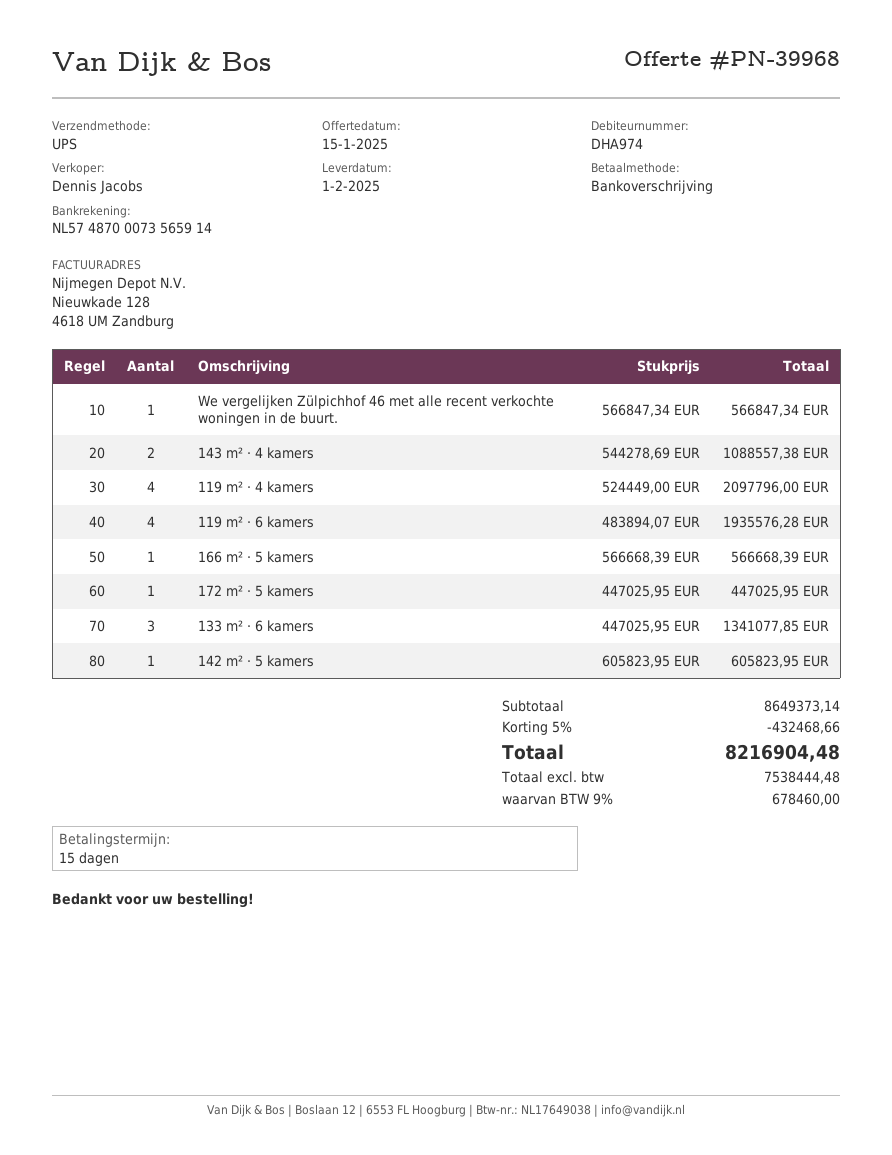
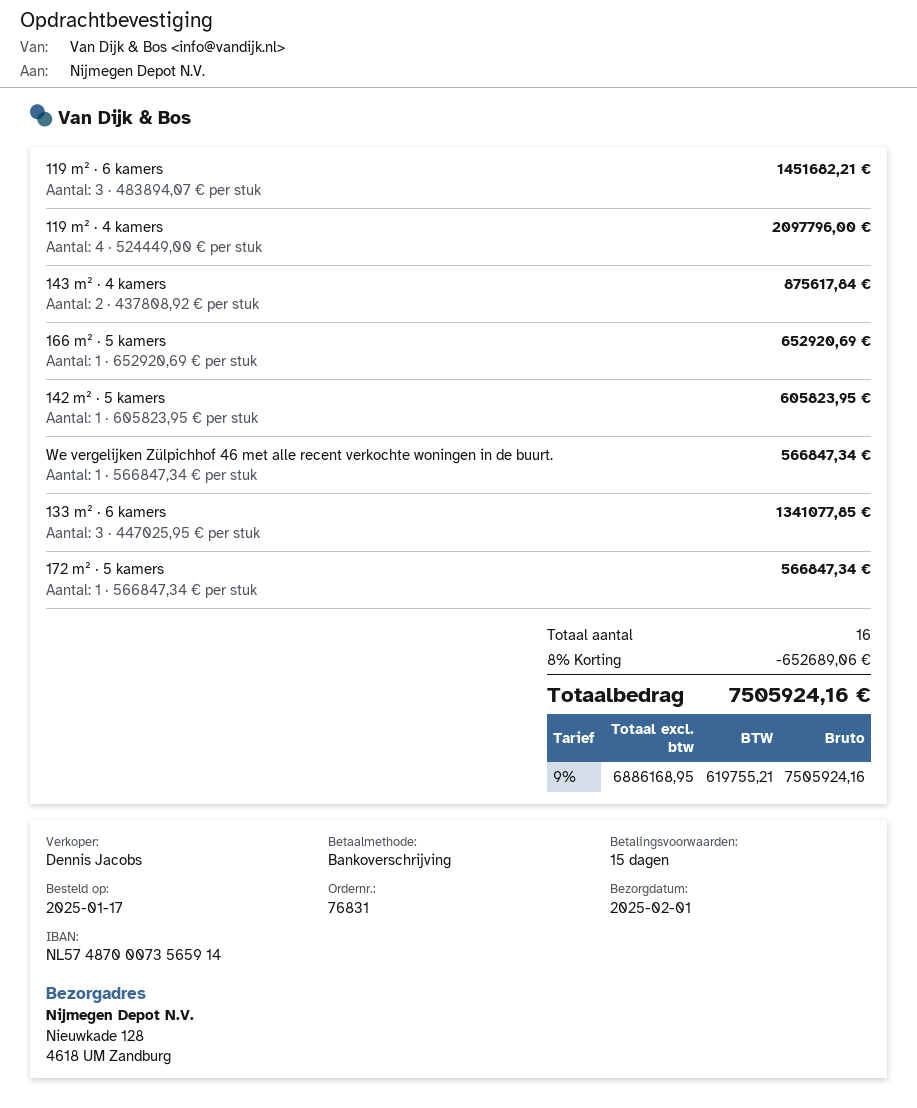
143 m² · 4 kamers: 2 x 544278.69 = 1088557.38 -> 2 x 437808.92 = 875617.84
119 m² · 6 kamers: 4 x 483894.07 = 1935576.28 -> 3 x 483894.07 = 1451682.21
166 m² · 5 kamers: 1 x 566668.39 = 566668.39 -> 1 x 652920.69 = 652920.69
172 m² · 5 kamers: 1 x 447025.95 = 447025.95 -> 1 x 566847.34 = 566847.34
discount: 5% = 432468.66 -> 8% = 652689.06
net: 7538444.48 -> 6886168.95
tax: 9% = 678460.00 -> 9% = 619755.21
total: 8216904.48 -> 7505924.16

